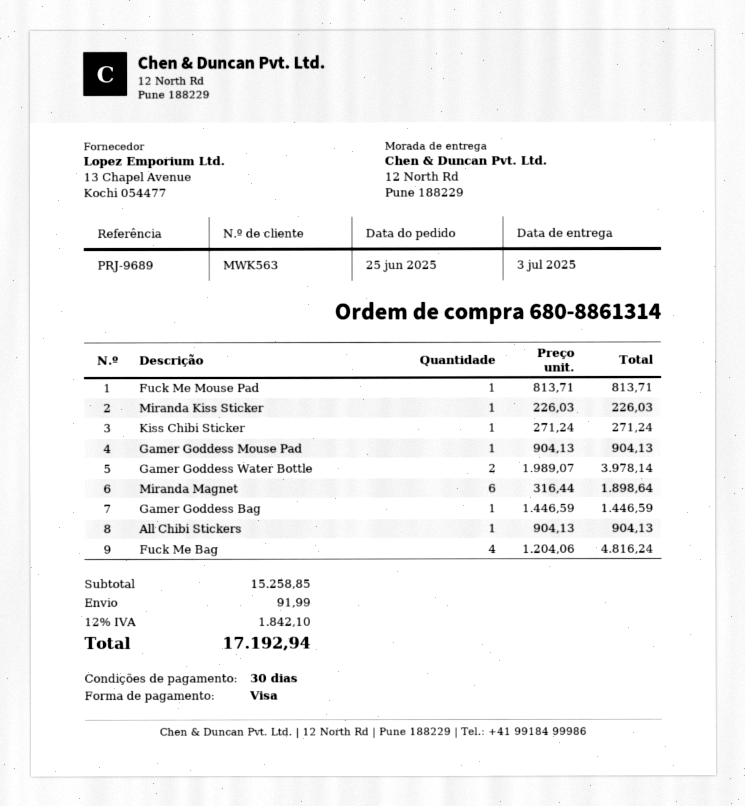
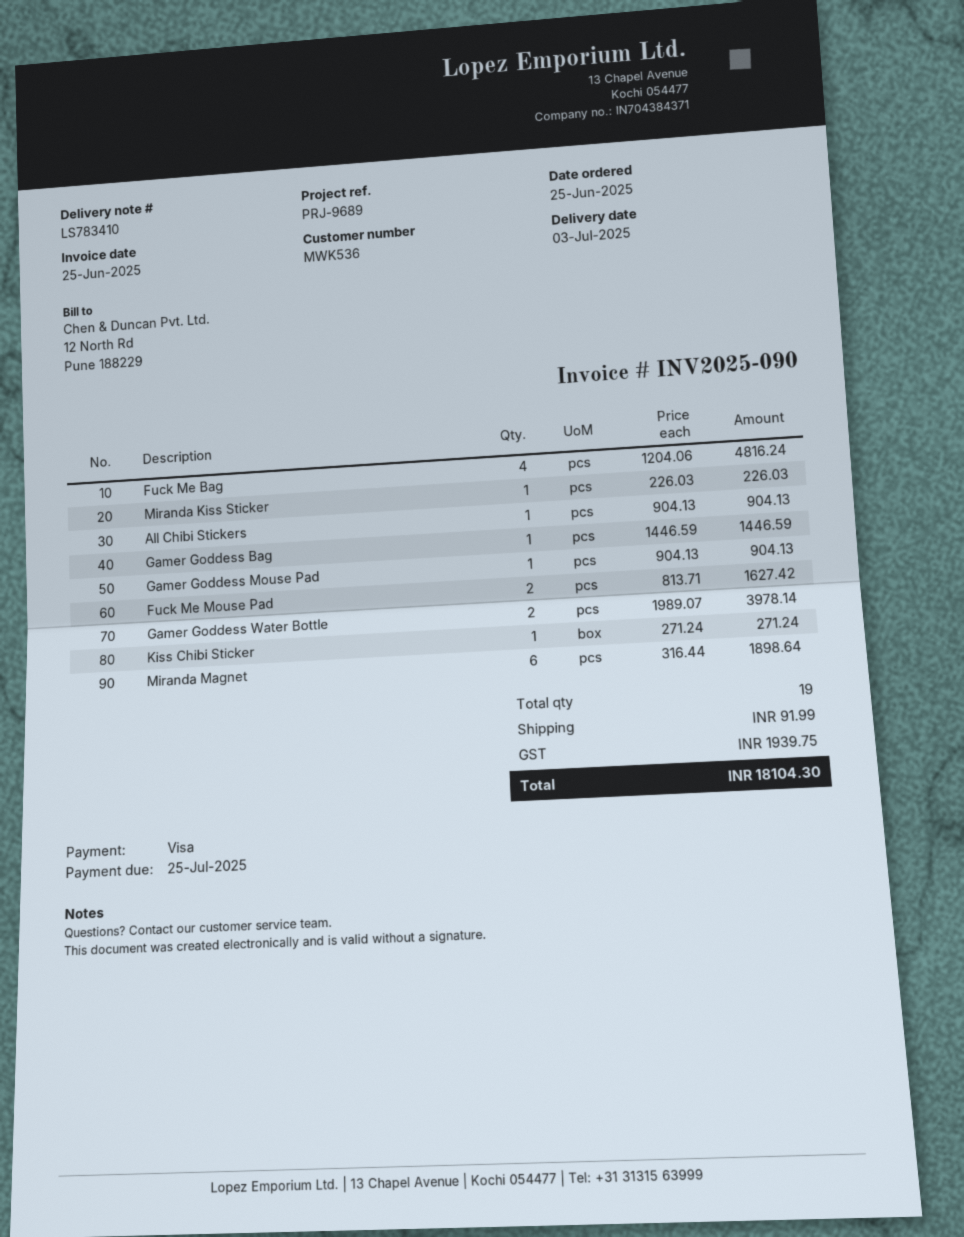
customer number: MWK563 -> MWK536
Fuck Me Mouse Pad: 1 x 813.71 = 813.71 -> 2 x 813.71 = 1627.42
tax: 1842.10 -> 1939.75
total: 17192.94 -> 18104.30

